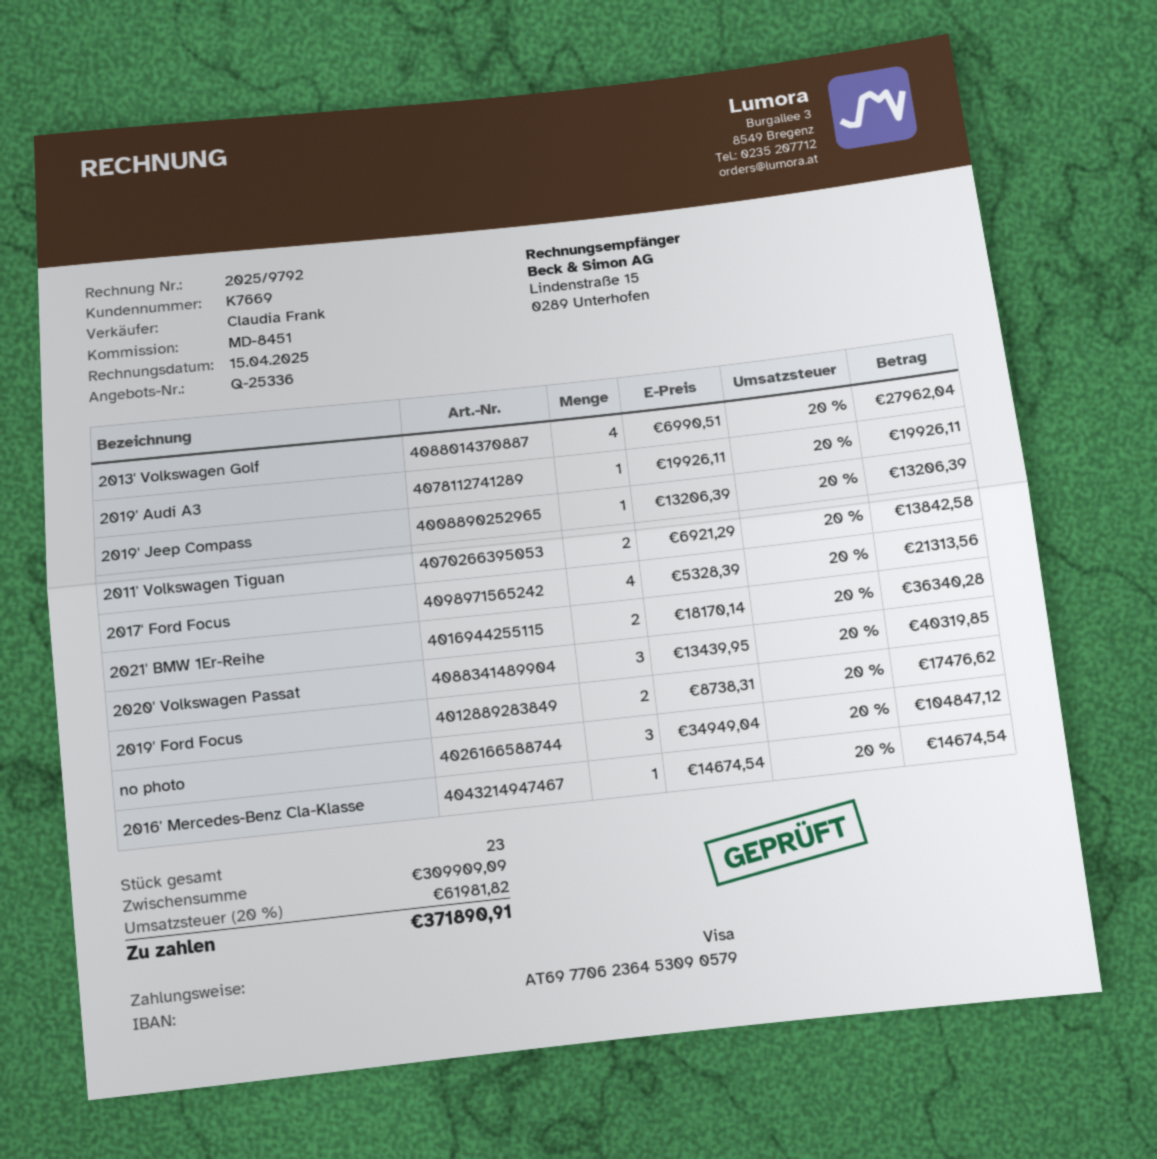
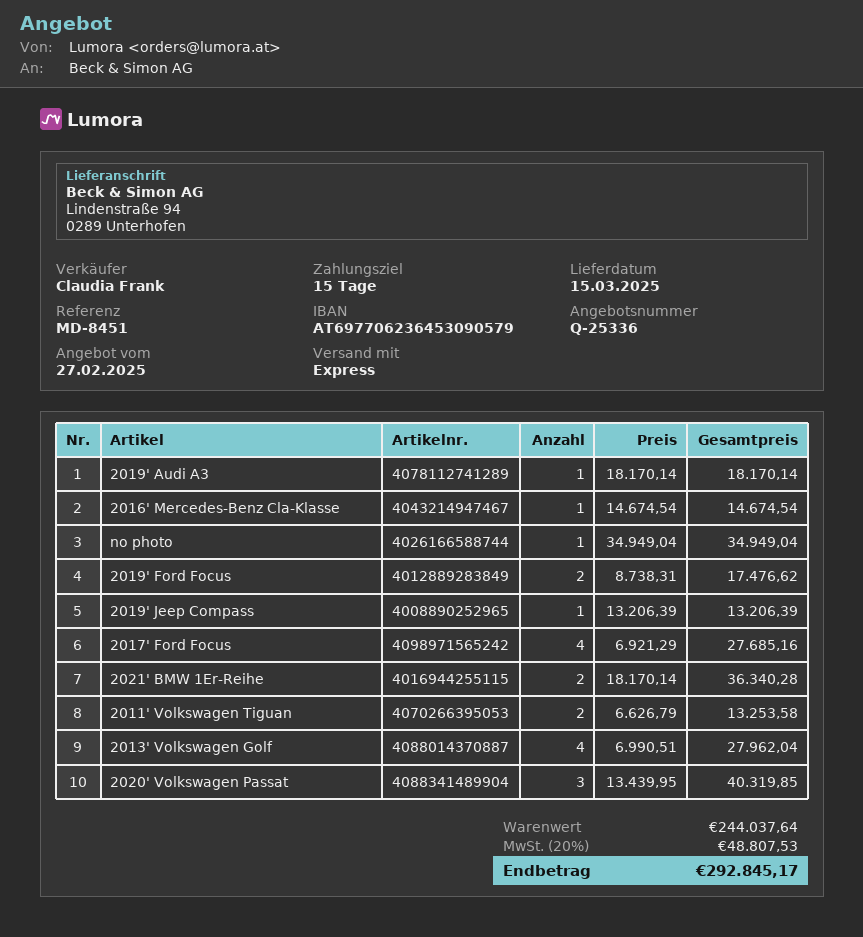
2019' Audi A3: 1 x 19926.11 = 19926.11 -> 1 x 18170.14 = 18170.14
2011' Volkswagen Tiguan: 2 x 6921.29 = 13842.58 -> 2 x 6626.79 = 13253.58
2017' Ford Focus: 4 x 5328.39 = 21313.56 -> 4 x 6921.29 = 27685.16
no photo: 3 x 34949.04 = 104847.12 -> 1 x 34949.04 = 34949.04
subtotal: 309909.09 -> 244037.64
tax: 20% = 61981.82 -> 20% = 48807.53
total: 371890.91 -> 292845.17

